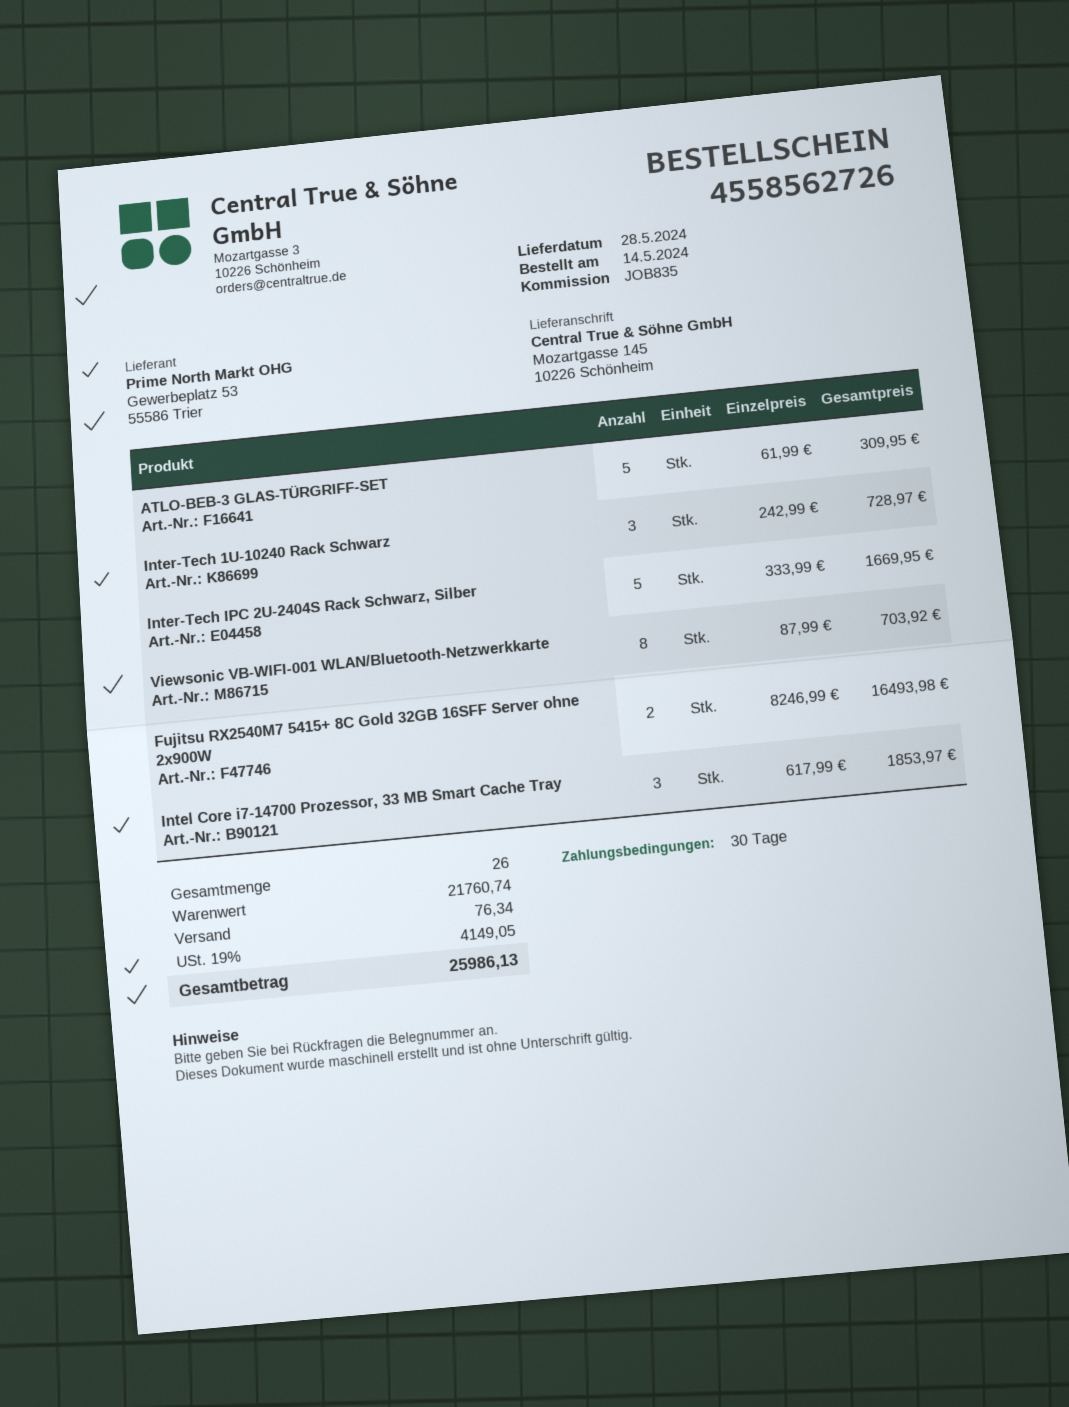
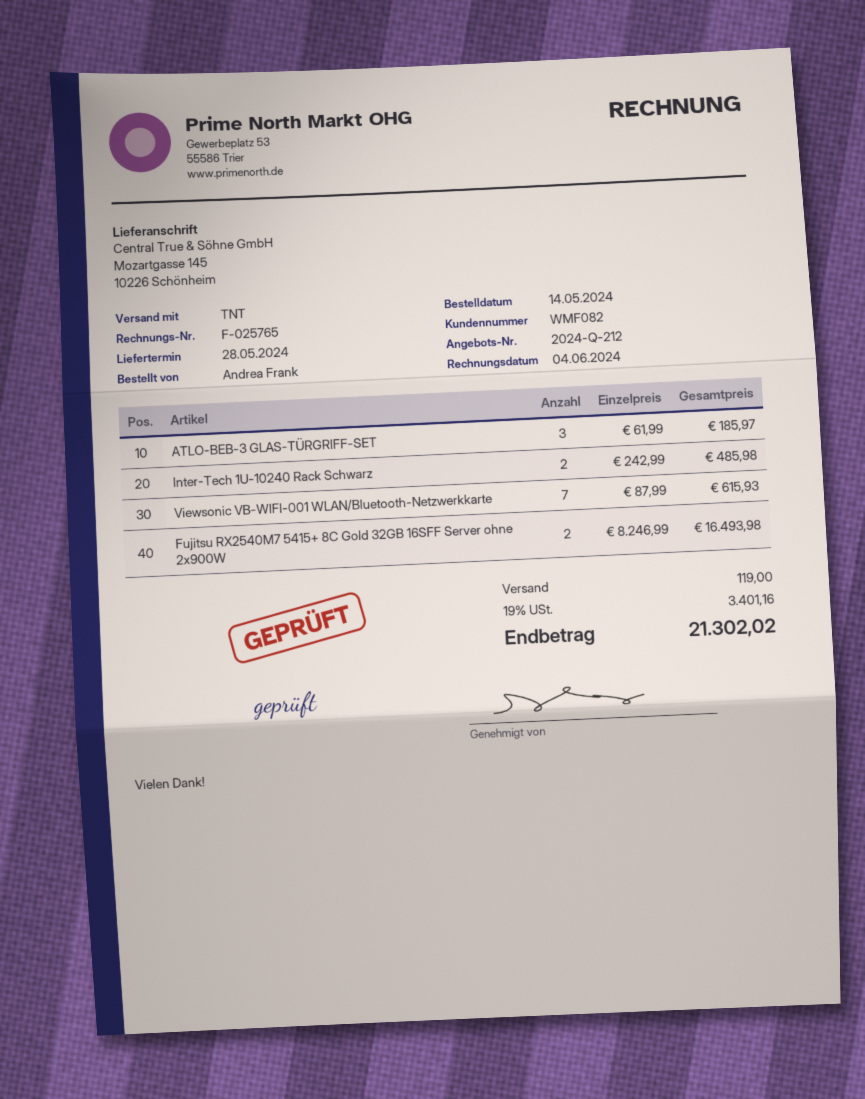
ATLO-BEB-3 GLAS-TÜRGRIFF-SET: 5 x 61.99 = 309.95 -> 3 x 61.99 = 185.97
Inter-Tech 1U-10240 Rack Schwarz: 3 x 242.99 = 728.97 -> 2 x 242.99 = 485.98
Inter-Tech IPC 2U-2404S Rack Schwarz, Silber: 5 x 333.99 = 1669.95 -> none
Viewsonic VB-WIFI-001 WLAN/Bluetooth-Netzwerkkarte: 8 x 87.99 = 703.92 -> 7 x 87.99 = 615.93
Intel Core i7-14700 Prozessor, 33 MB Smart Cache Tray: 3 x 617.99 = 1853.97 -> none
shipping: 76.34 -> 119.00
tax: 19% = 4149.05 -> 19% = 3401.16
total: 25986.13 -> 21302.02

